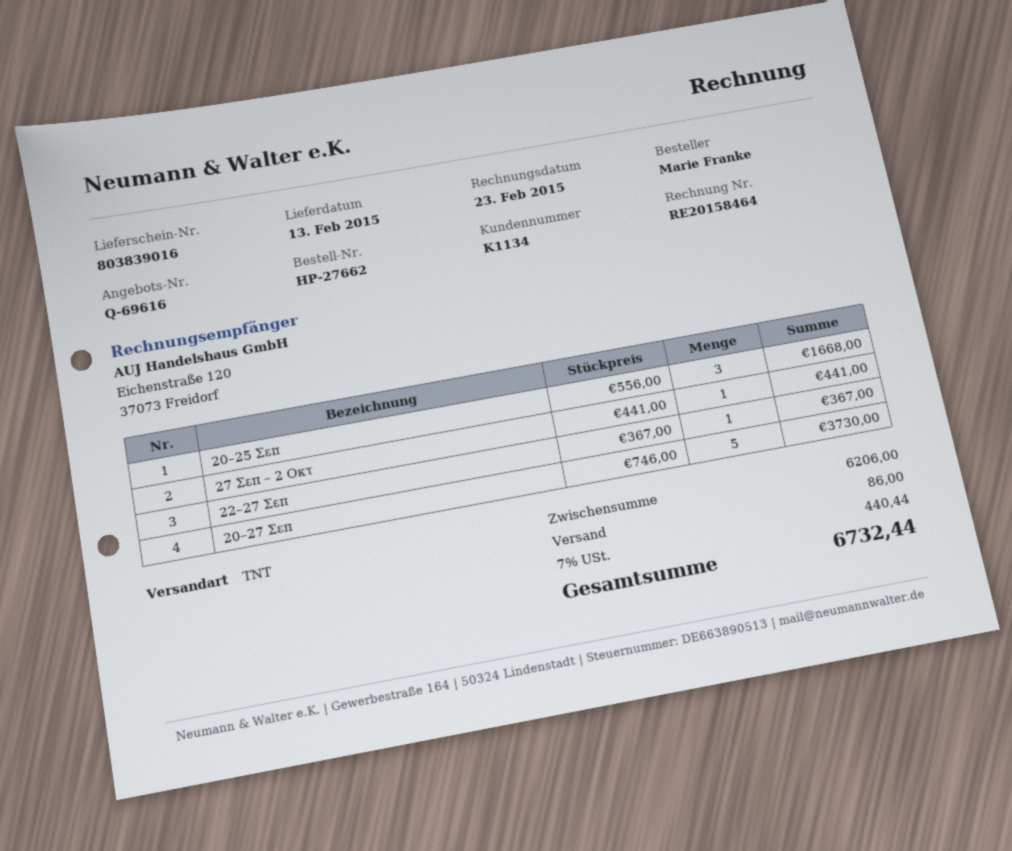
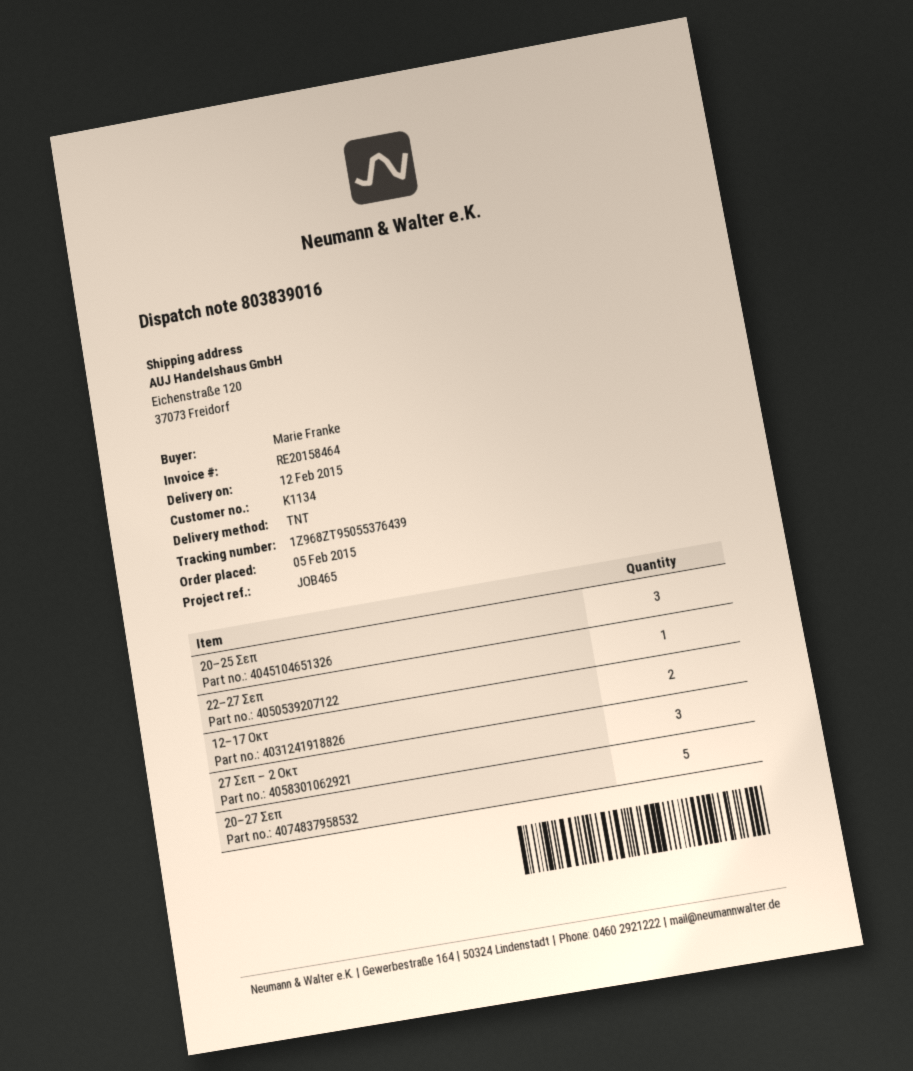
delivery date: 2015-02-13 -> 2015-02-12
27 Σεπ – 2 Οκτ: 1 -> 3
12–17 Οκτ: none -> 2

